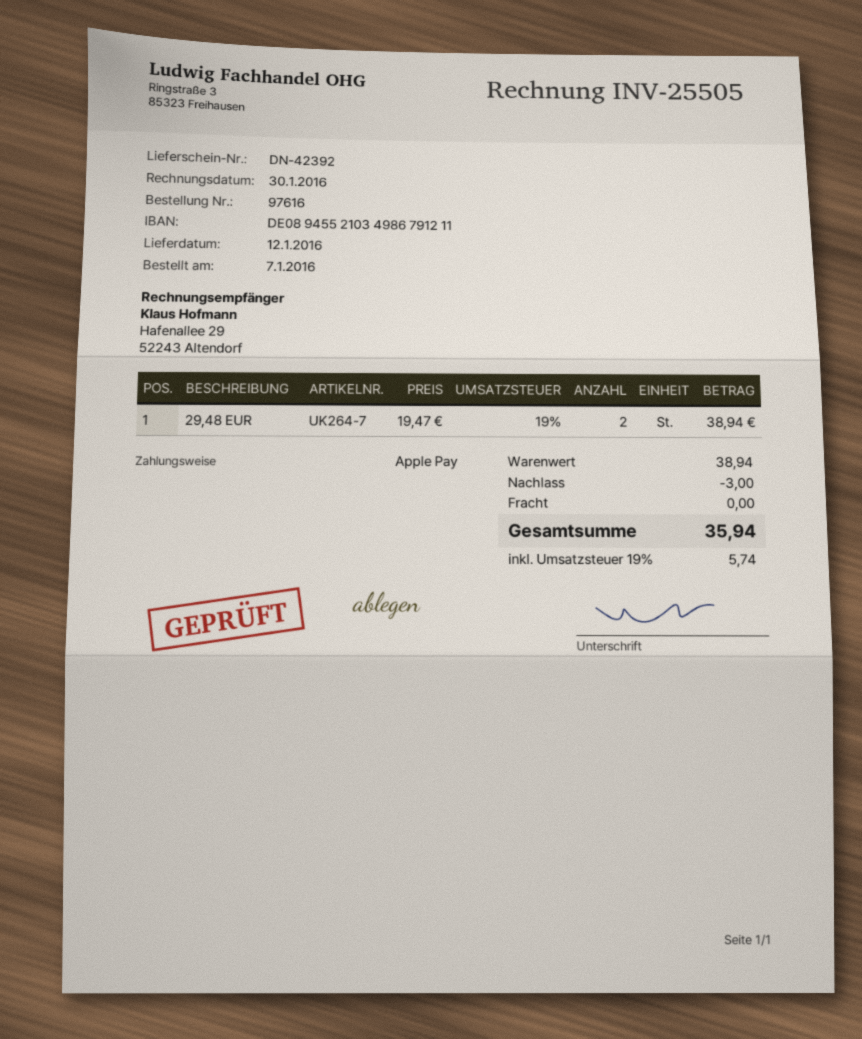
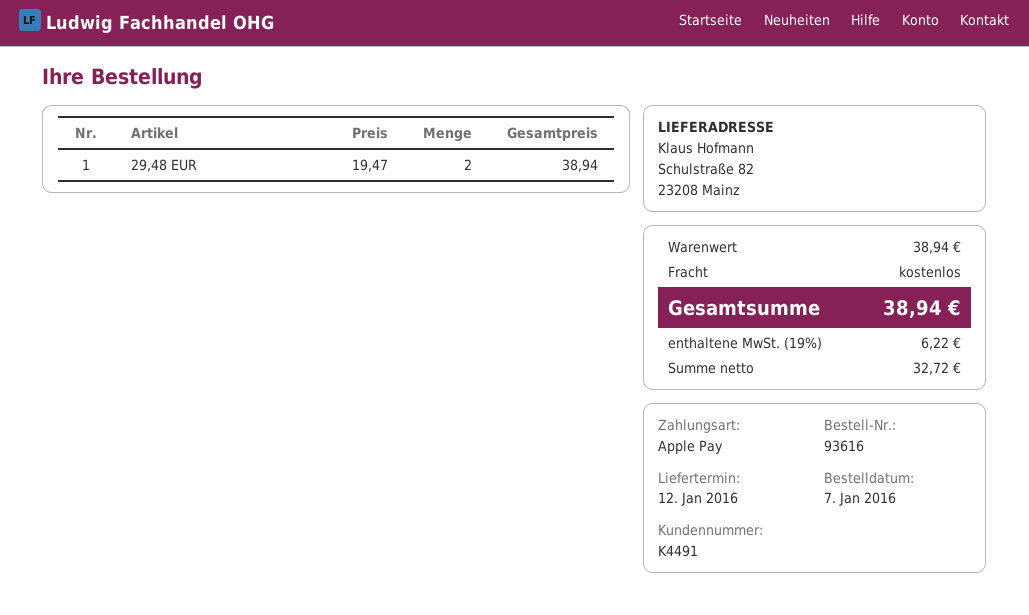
order number: 97616 -> 93616
discount: 3.00 -> none
tax: 19% = 5.74 -> 19% = 6.22
total: 35.94 -> 38.94

